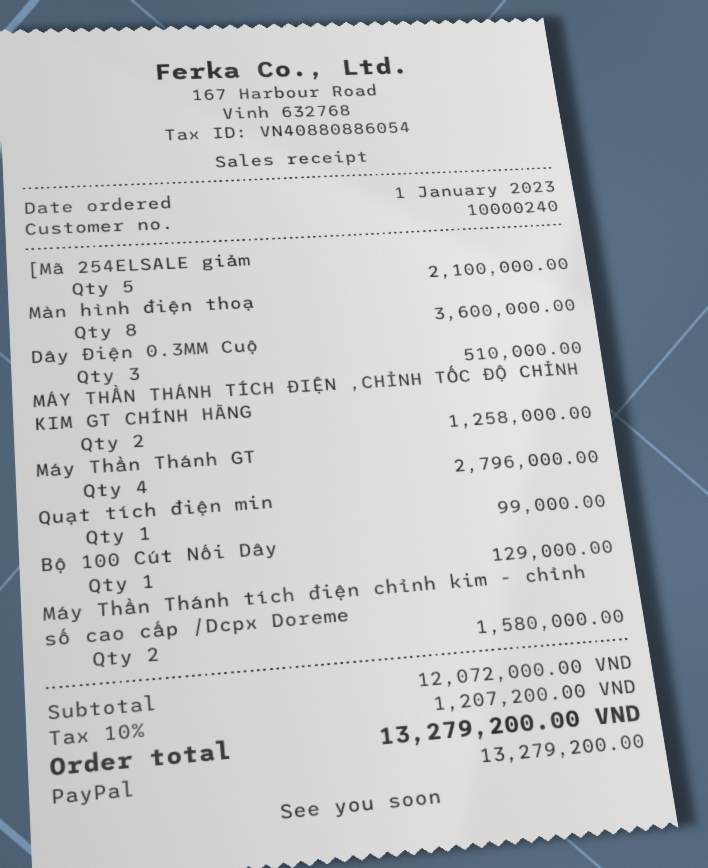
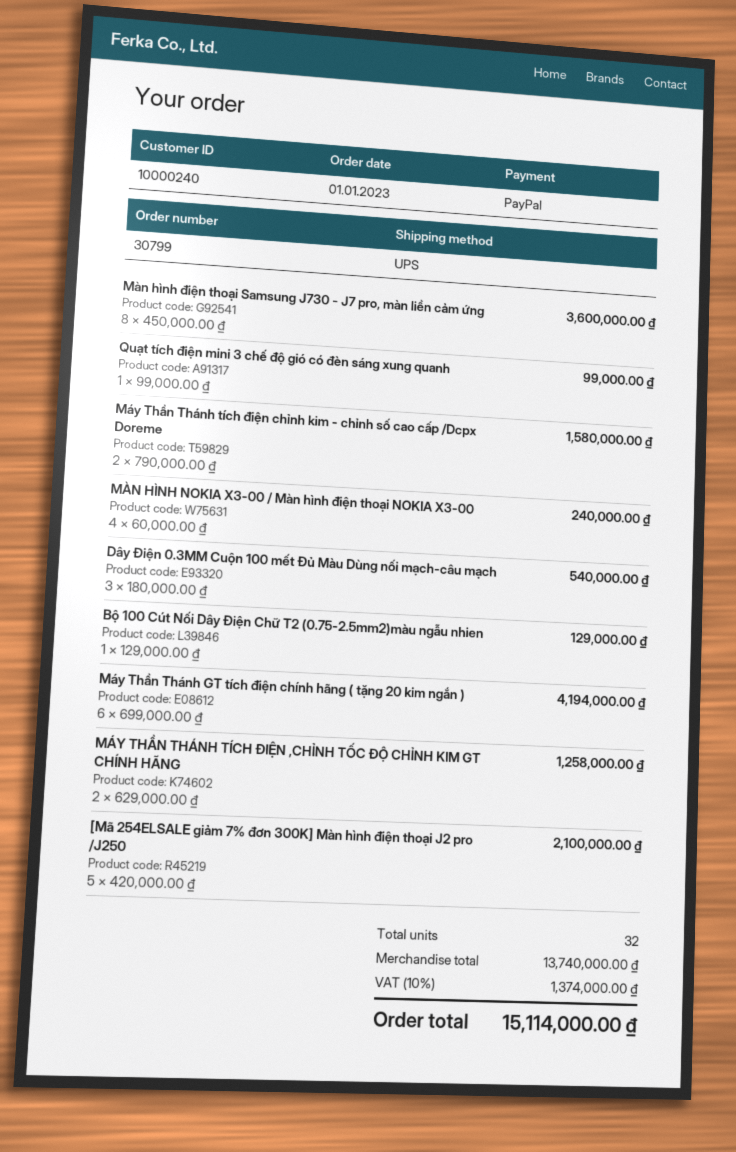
Dây Điện 0.3MM Cuộ: 3 for 510000.00 -> 3 for 540000.00
Máy Thần Thánh GT: 4 for 2796000.00 -> 6 for 4194000.00
MÀN HÌNH NOKIA X3-00 / Màn hình điện thoại NOKIA X3-00: none -> 4 for 240000.00
subtotal: 12072000.00 -> 13740000.00
tax: 10% = 1207200.00 -> 10% = 1374000.00
total: 13279200.00 -> 15114000.00

